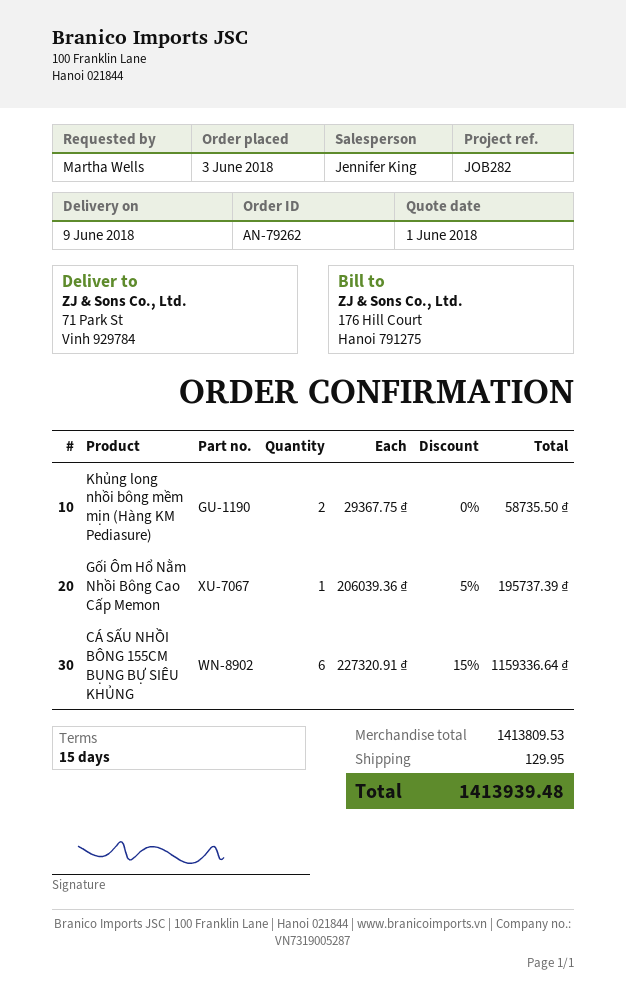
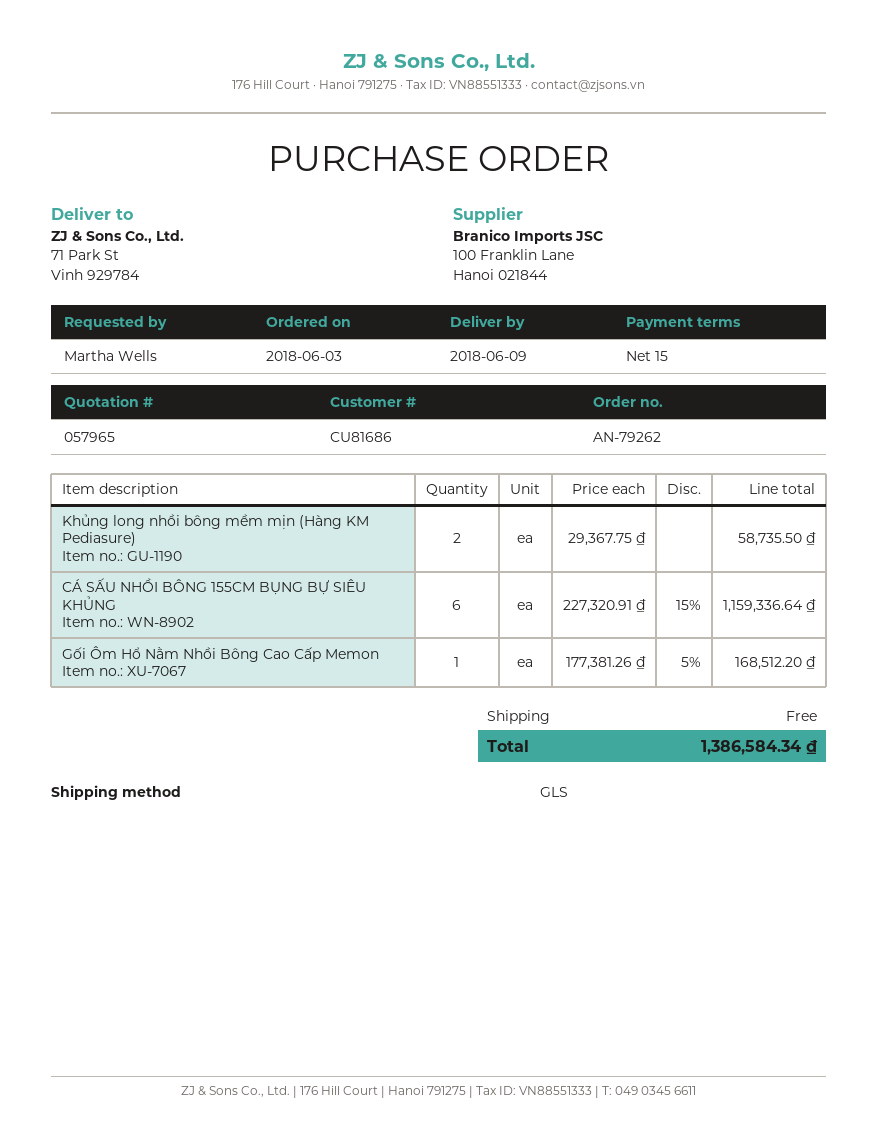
Gối Ôm Hổ Nằm Nhồi Bông Cao Cấp Memon: 1 x 206039.36 - 5% = 195737.39 -> 1 x 177381.26 - 5% = 168512.20
shipping: 129.95 -> 0.00
total: 1413939.48 -> 1386584.34

